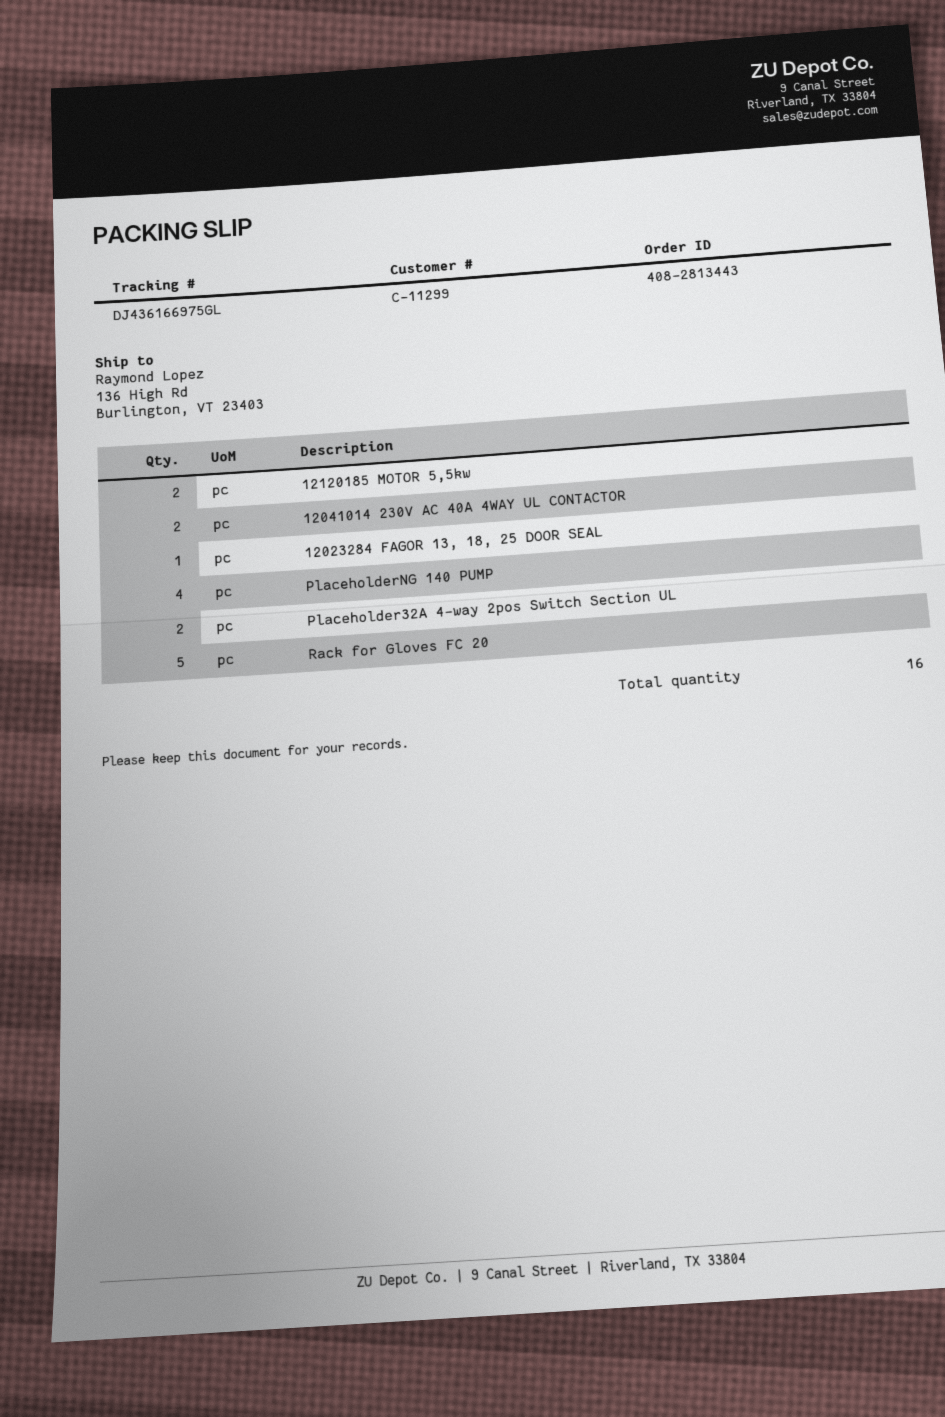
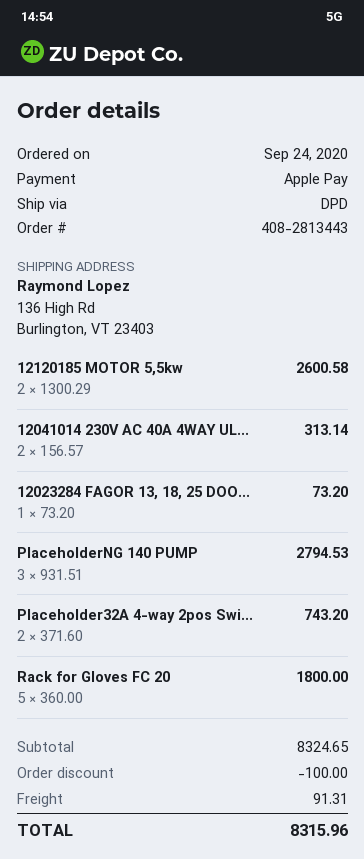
PlaceholderNG 140 PUMP: 4 -> 3

